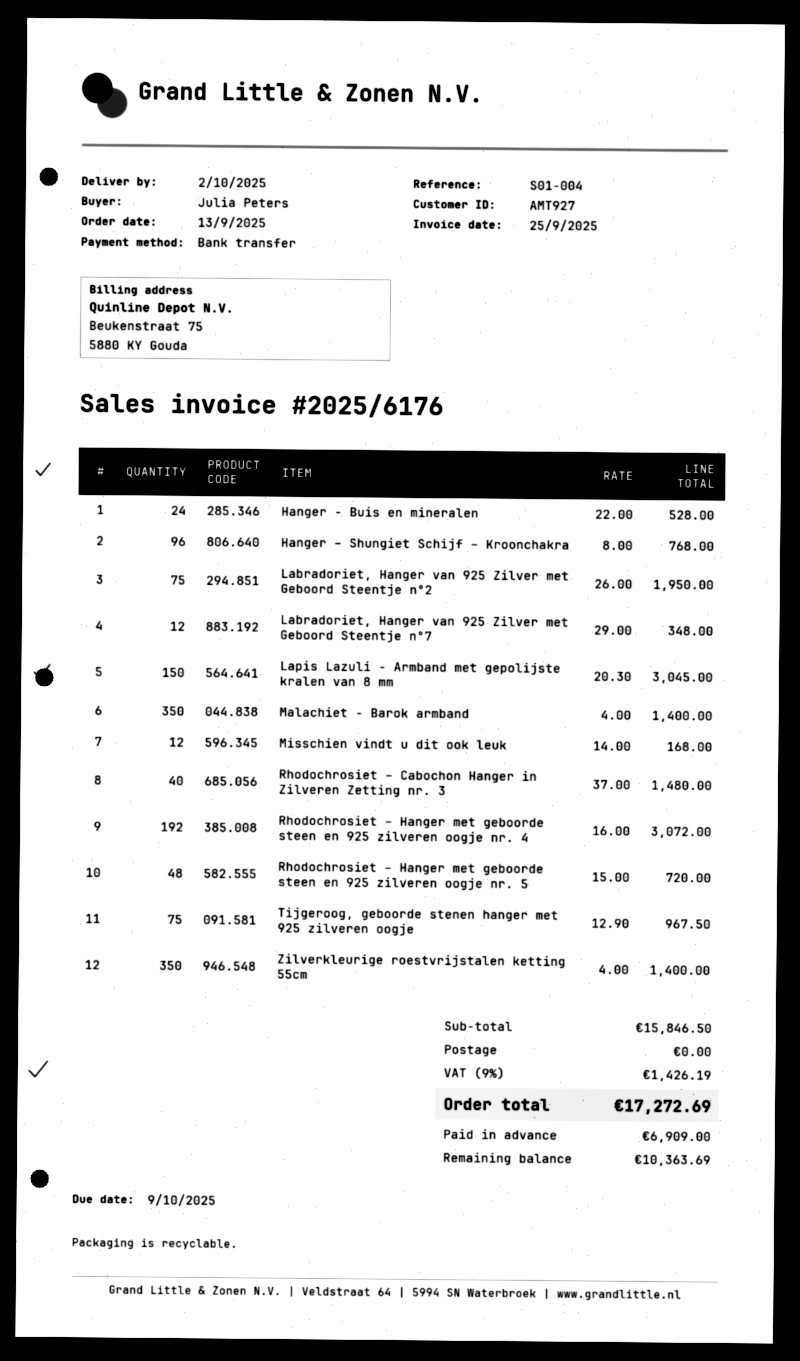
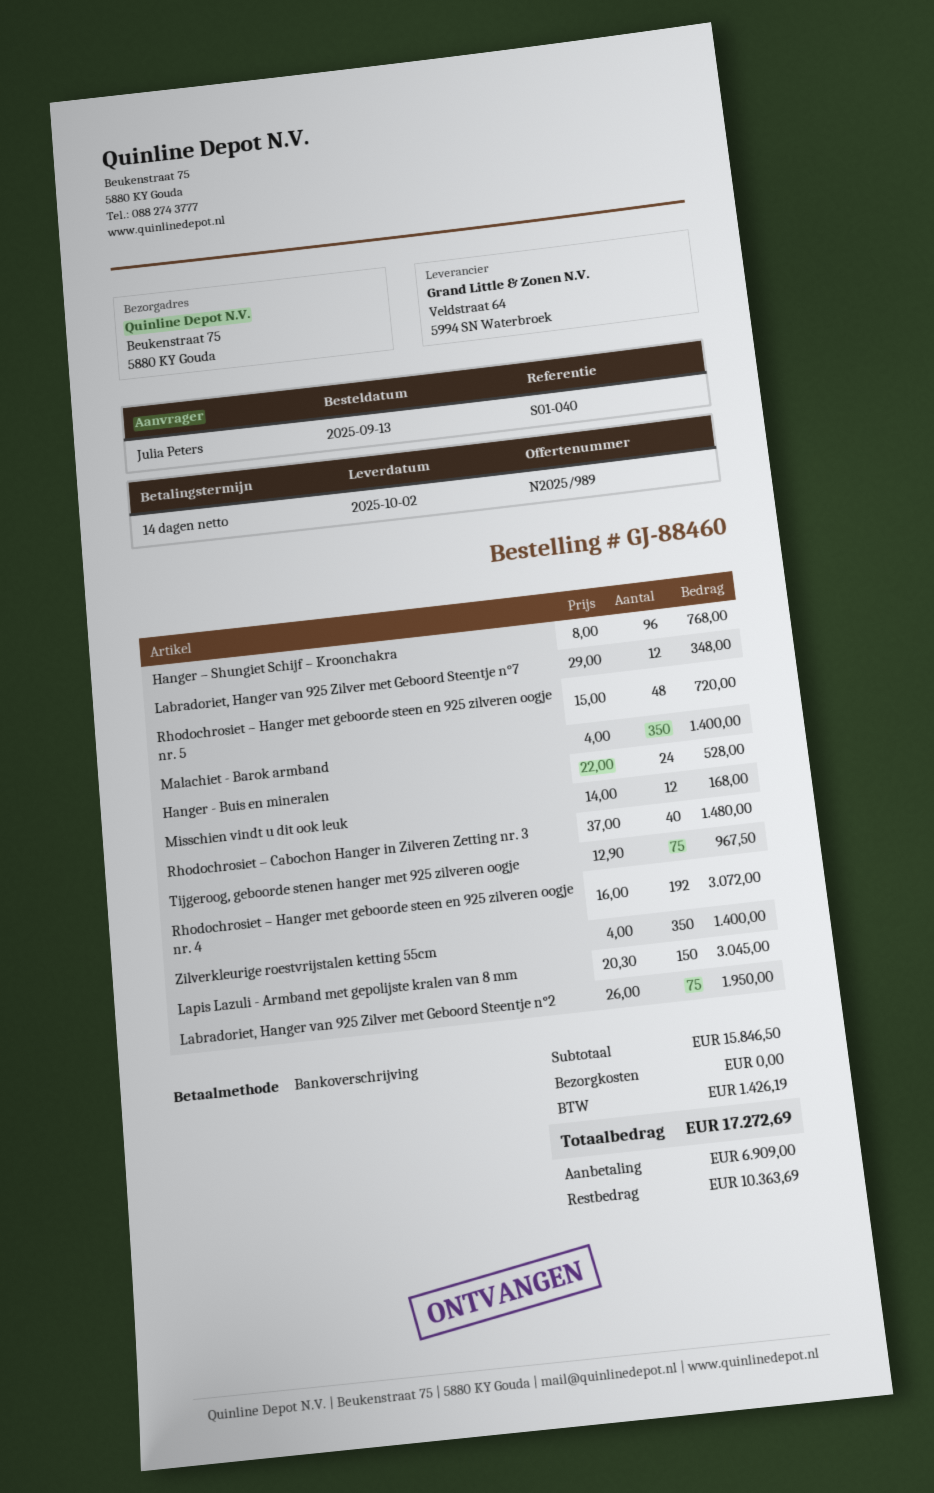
reference: S01-004 -> S01-040

